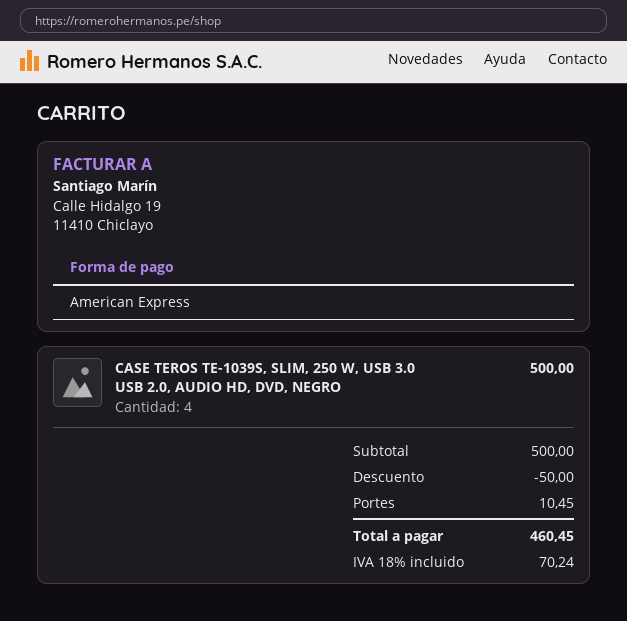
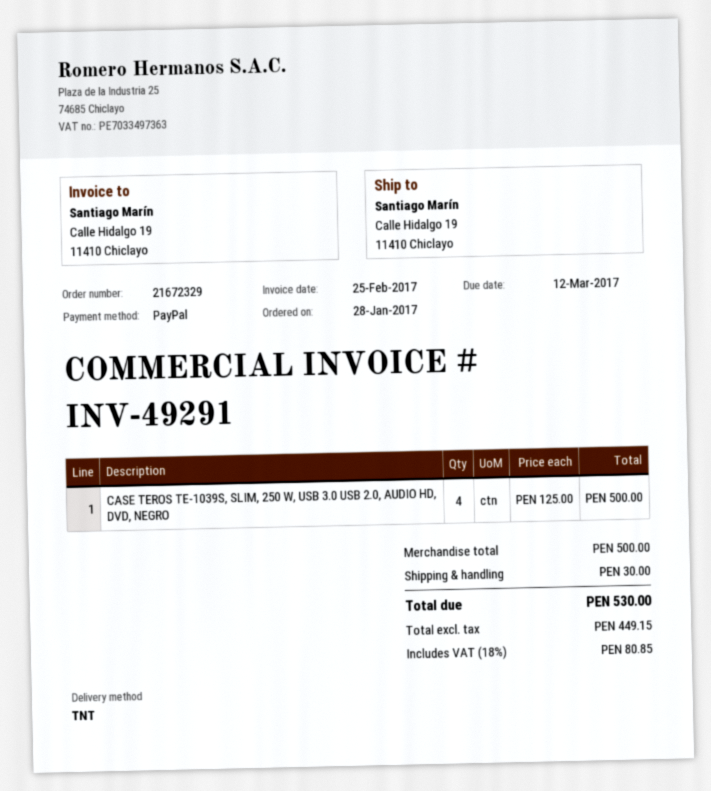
payment method: American Express -> PayPal
discount: 50.00 -> none
shipping: 10.45 -> 30.00
tax: 18% = 70.24 -> 18% = 80.85
total: 460.45 -> 530.00

